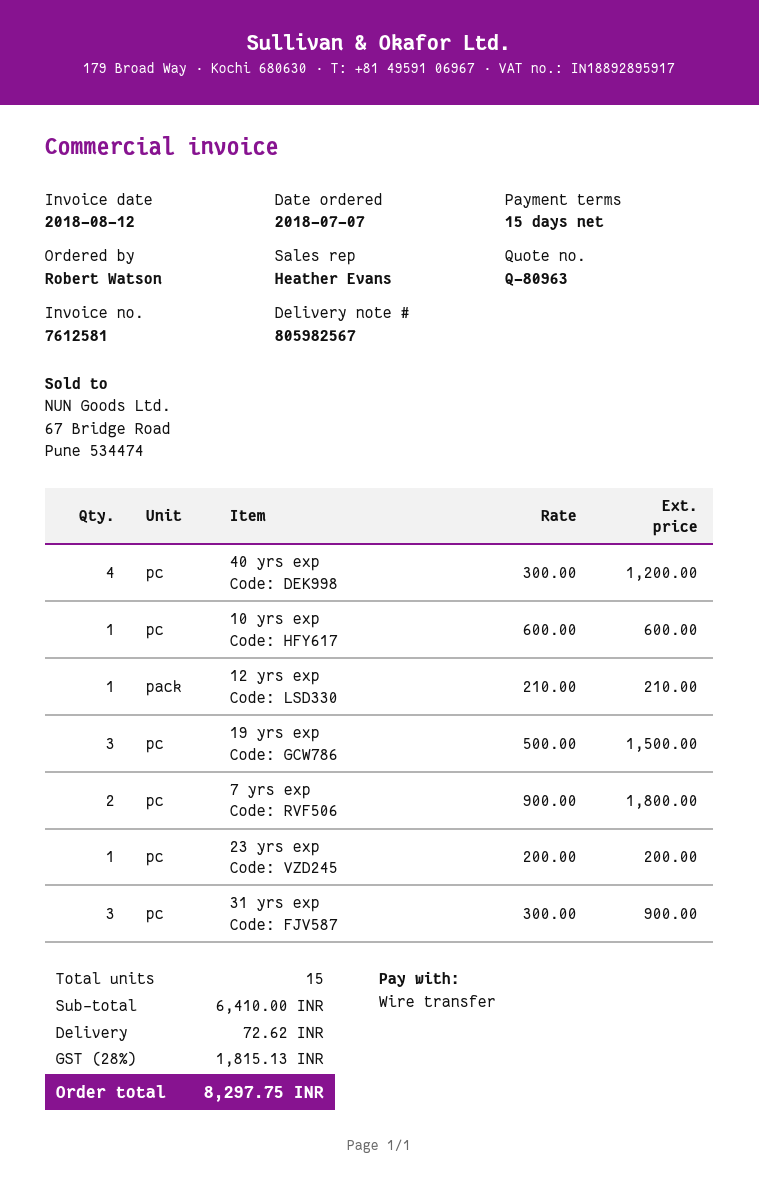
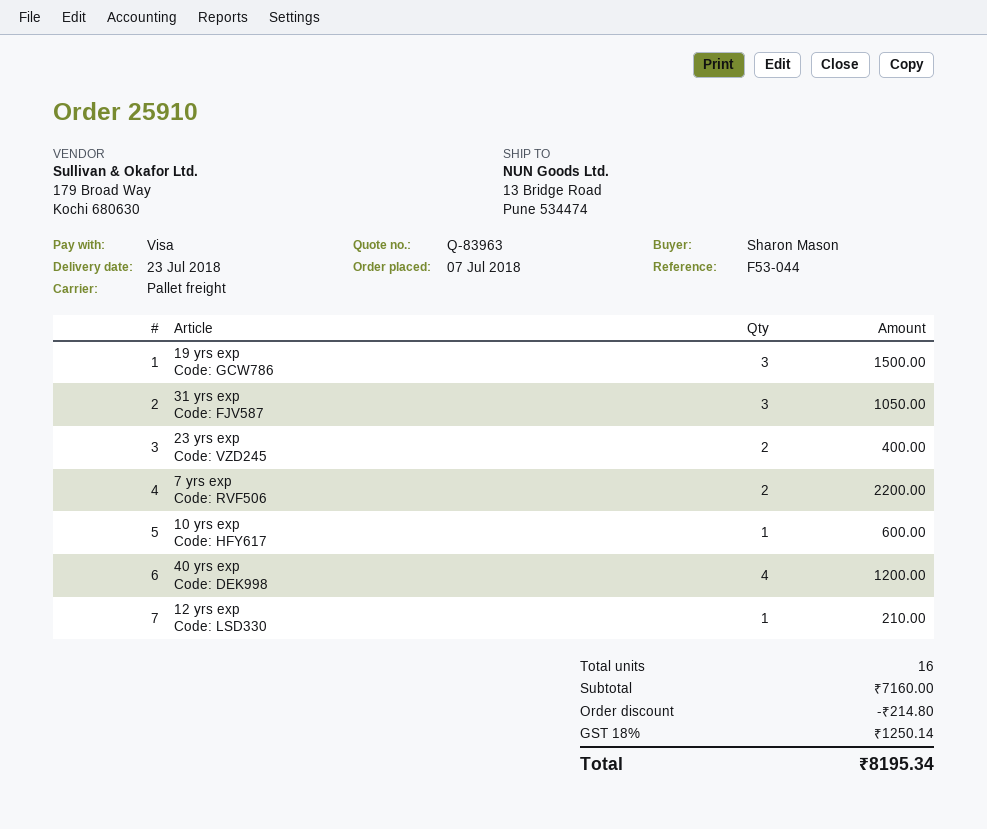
quote number: Q-80963 -> Q-83963
ordered by: Robert Watson -> Sharon Mason
payment method: bank transfer -> Visa
7 yrs exp: 2 for 1800.00 -> 2 for 2200.00
23 yrs exp: 1 for 200.00 -> 2 for 400.00
31 yrs exp: 3 for 900.00 -> 3 for 1050.00
total quantity: 15 -> 16
subtotal: 6410.00 -> 7160.00
discount: none -> 214.80
shipping: 72.62 -> none
tax: 28% = 1815.13 -> 18% = 1250.14
total: 8297.75 -> 8195.34

